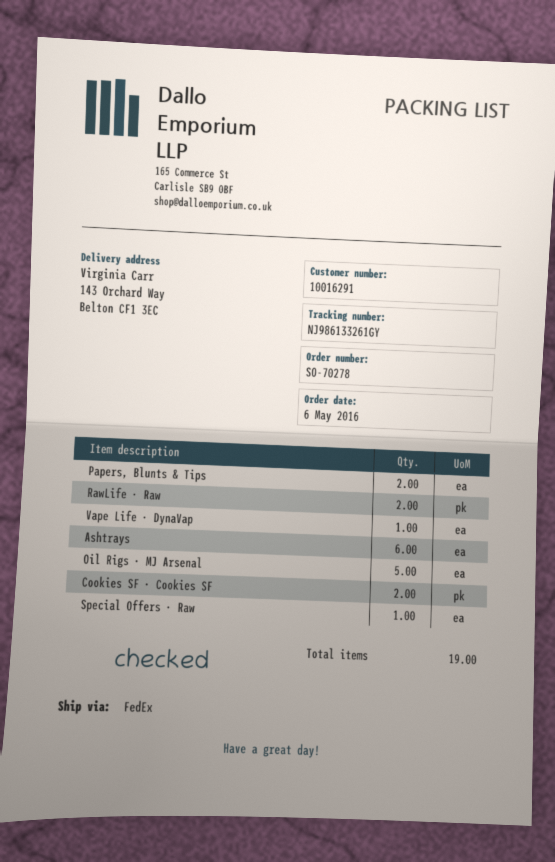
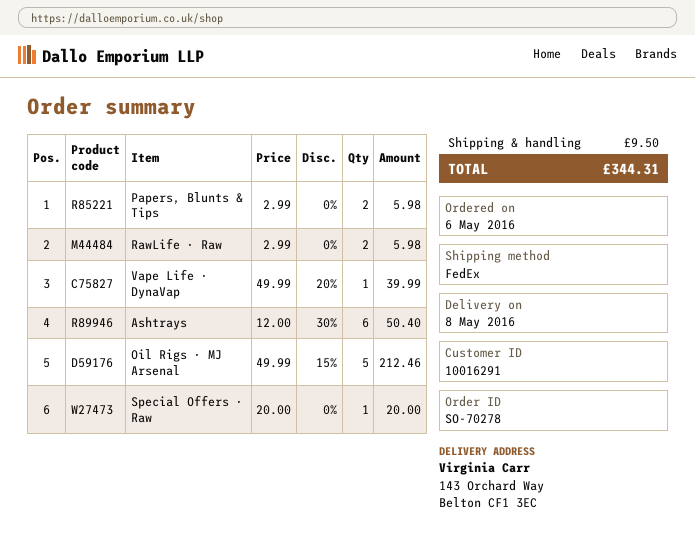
Cookies SF · Cookies SF: 2 -> none

